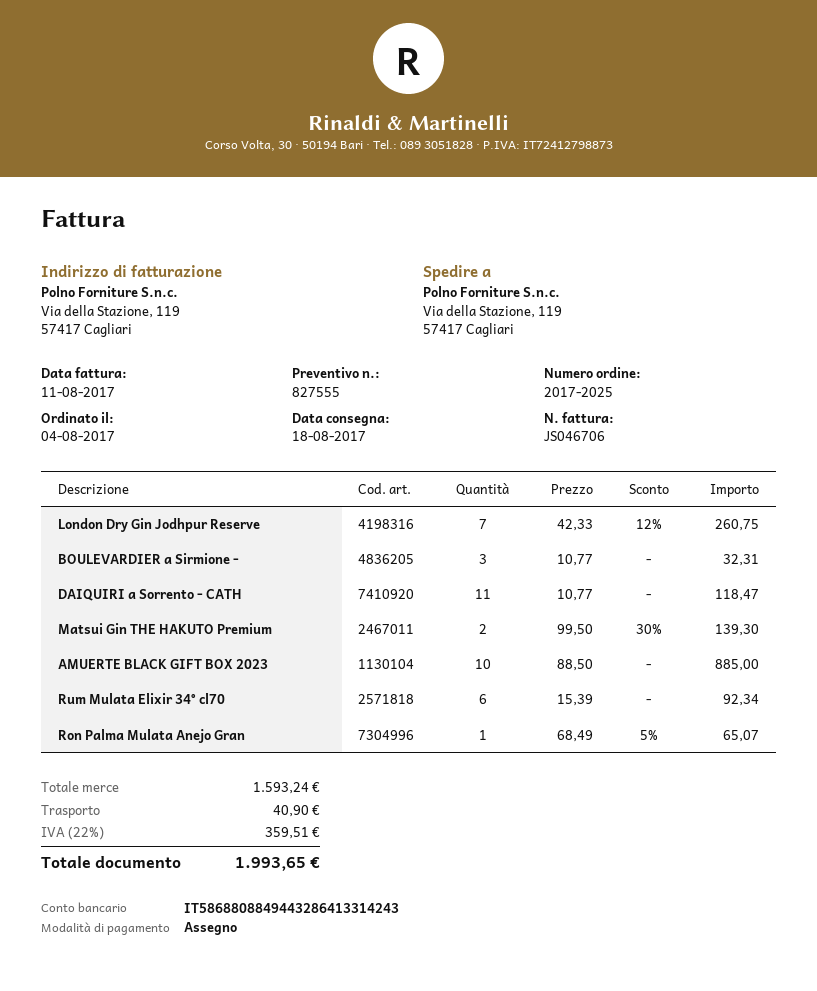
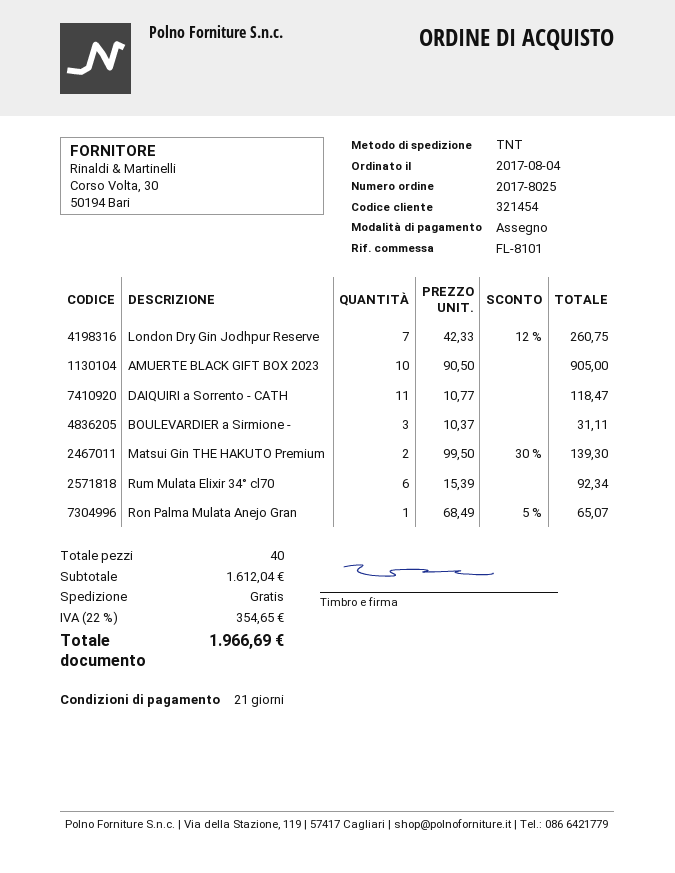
order number: 2017-2025 -> 2017-8025
BOULEVARDIER a Sirmione -: 3 x 10.77 = 32.31 -> 3 x 10.37 = 31.11
AMUERTE BLACK GIFT BOX 2023: 10 x 88.50 = 885.00 -> 10 x 90.50 = 905.00
subtotal: 1593.24 -> 1612.04
shipping: 40.90 -> 0.00
tax: 22% = 359.51 -> 22% = 354.65
total: 1993.65 -> 1966.69

